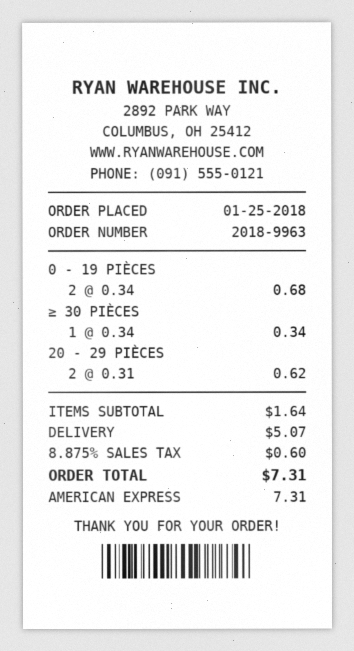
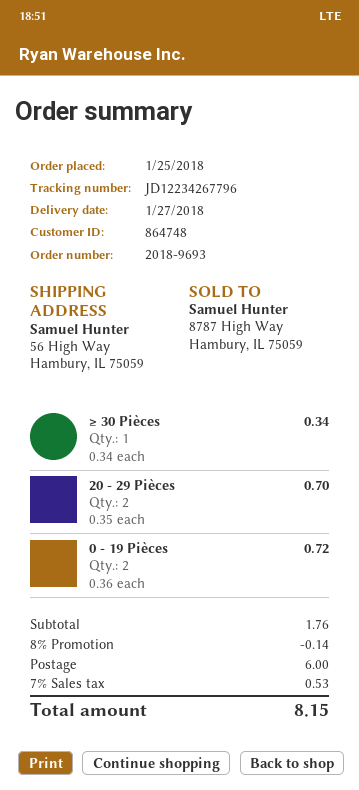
order number: 2018-9963 -> 2018-9693
0 - 19 PIÈCES: 2 x 0.34 = 0.68 -> 2 x 0.36 = 0.72
20 - 29 PIÈCES: 2 x 0.31 = 0.62 -> 2 x 0.35 = 0.70
subtotal: 1.64 -> 1.76
discount: none -> 8% = 0.14
shipping: 5.07 -> 6.00
tax: 8.875% = 0.60 -> 7% = 0.53
total: 7.31 -> 8.15

